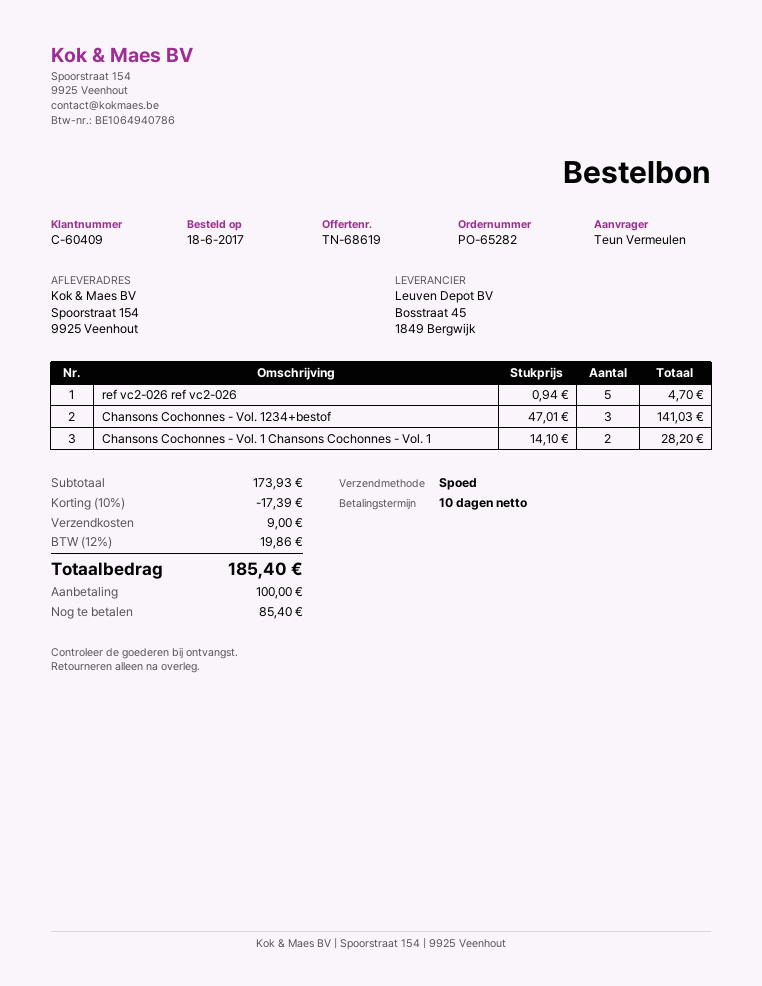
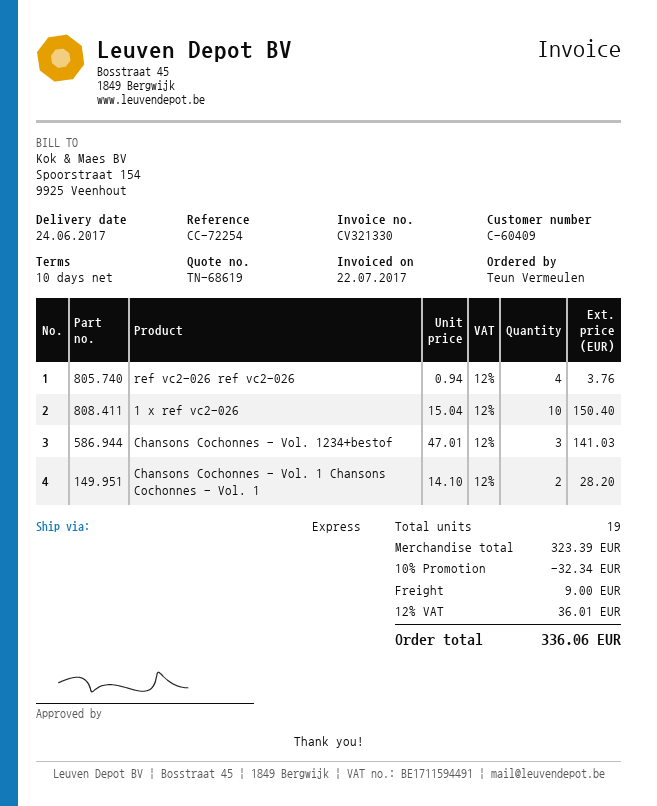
ref vc2-026 ref vc2-026: 5 x 0.94 = 4.70 -> 4 x 0.94 = 3.76
1 x ref vc2-026: none -> 10 x 15.04 = 150.40
subtotal: 173.93 -> 323.39
discount: 10% = 17.39 -> 10% = 32.34
tax: 12% = 19.86 -> 12% = 36.01
total: 185.40 -> 336.06

